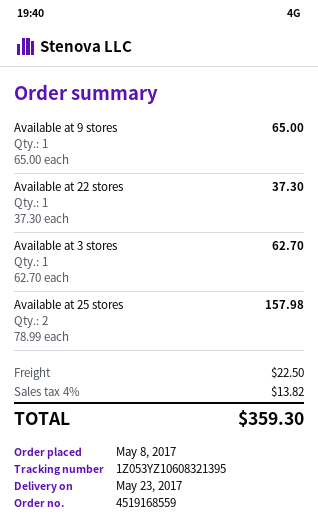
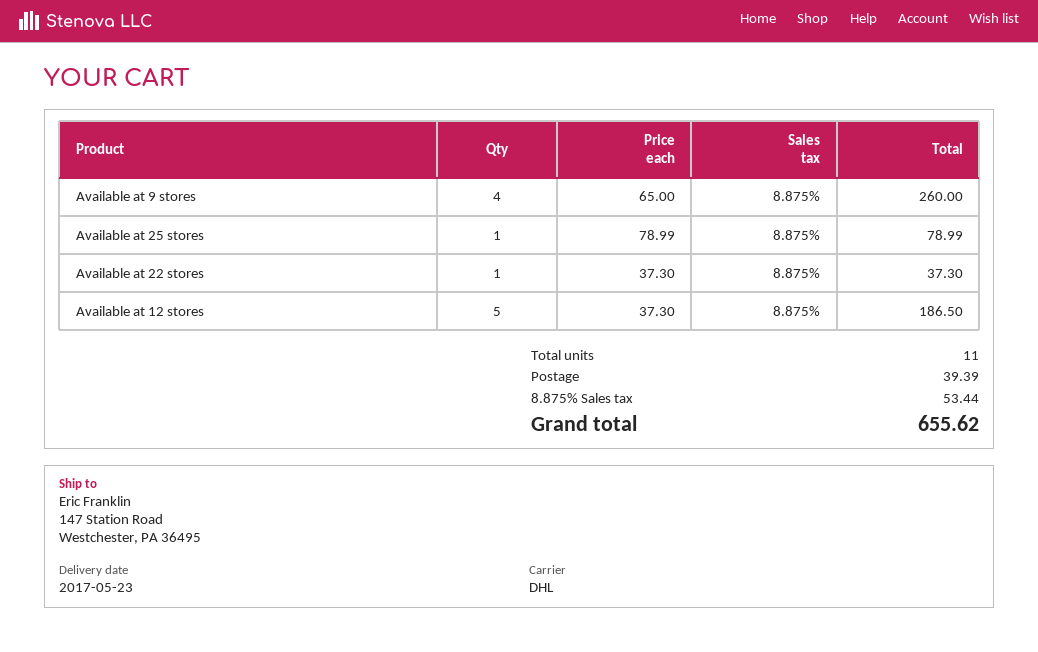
Available at 9 stores: 1 x 65.00 = 65.00 -> 4 x 65.00 = 260.00
Available at 3 stores: 1 x 62.70 = 62.70 -> none
Available at 25 stores: 2 x 78.99 = 157.98 -> 1 x 78.99 = 78.99
Available at 12 stores: none -> 5 x 37.30 = 186.50
shipping: 22.50 -> 39.39
tax: 4% = 13.82 -> 8.875% = 53.44
total: 359.30 -> 655.62

